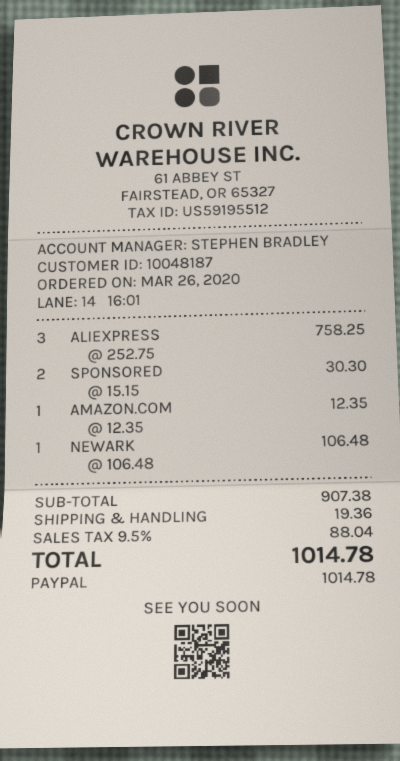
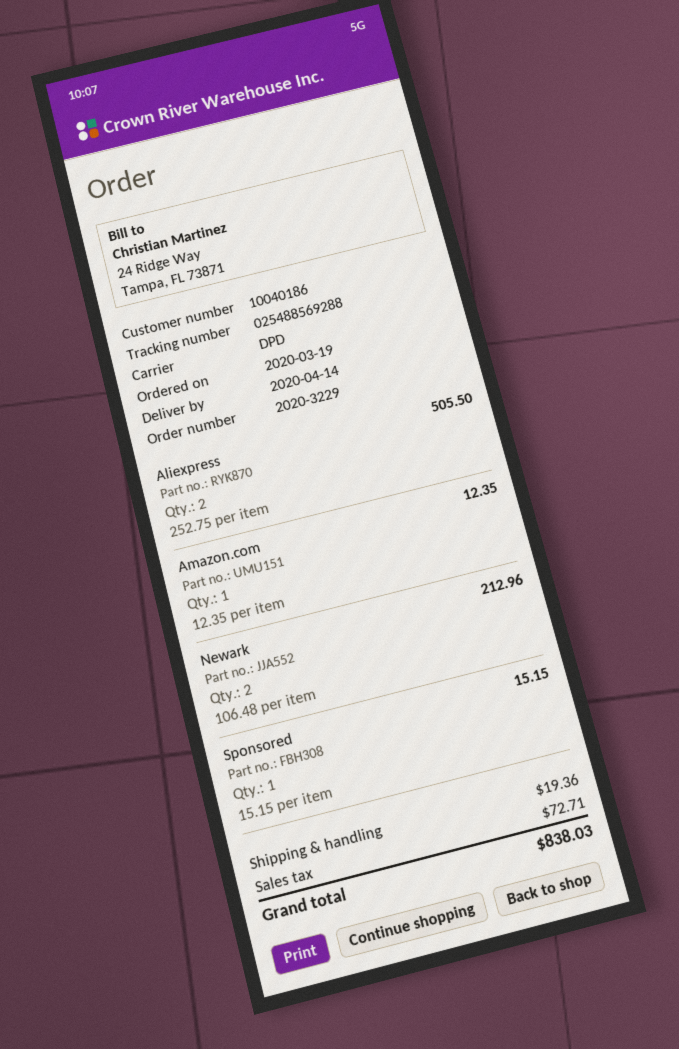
order date: 2020-03-26 -> 2020-03-19
customer number: 10048187 -> 10040186
ALIEXPRESS: 3 x 252.75 = 758.25 -> 2 x 252.75 = 505.50
SPONSORED: 2 x 15.15 = 30.30 -> 1 x 15.15 = 15.15
NEWARK: 1 x 106.48 = 106.48 -> 2 x 106.48 = 212.96
tax: 88.04 -> 72.71
total: 1014.78 -> 838.03

